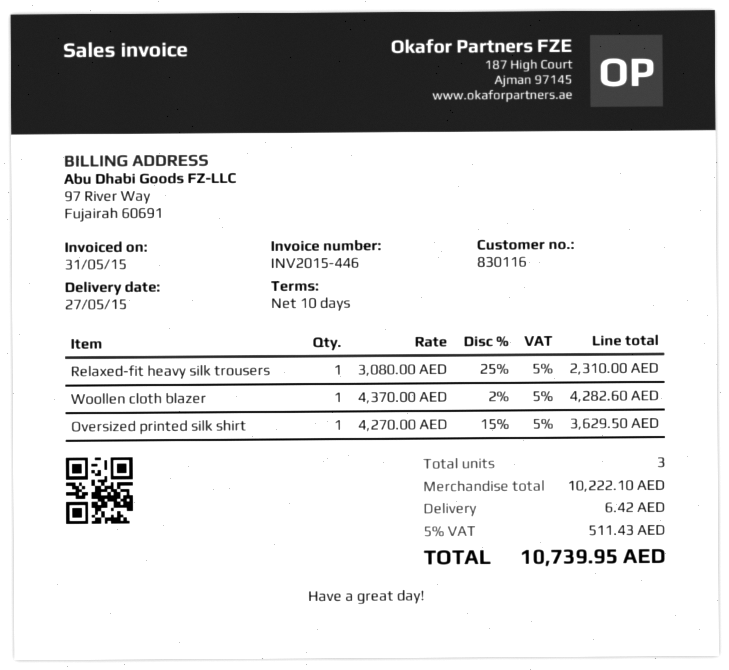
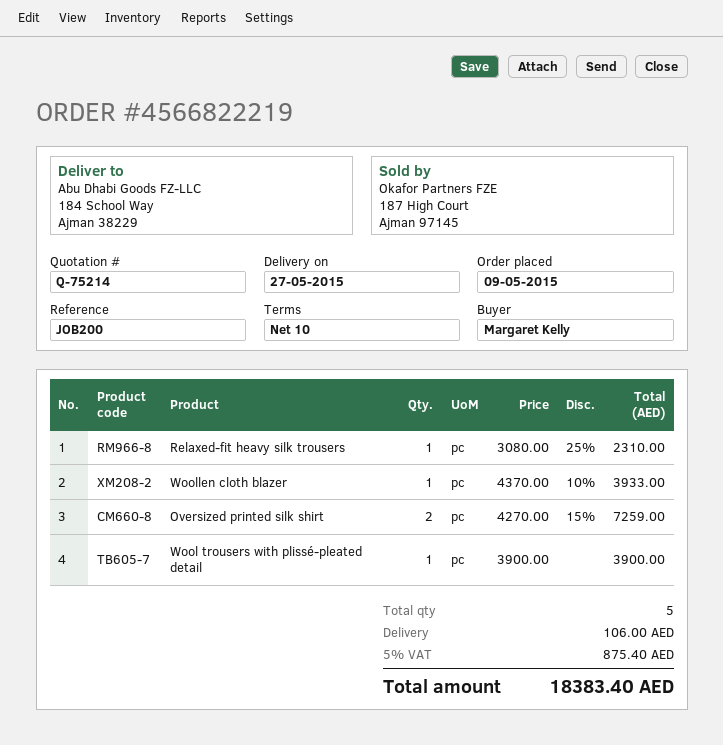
Woollen cloth blazer: 1 x 4370.00 - 2% = 4282.60 -> 1 x 4370.00 - 10% = 3933.00
Oversized printed silk shirt: 1 x 4270.00 - 15% = 3629.50 -> 2 x 4270.00 - 15% = 7259.00
Wool trousers with plissé-pleated detail: none -> 1 x 3900.00 = 3900.00
total quantity: 3 -> 5
shipping: 6.42 -> 106.00
tax: 5% = 511.43 -> 5% = 875.40
total: 10739.95 -> 18383.40

